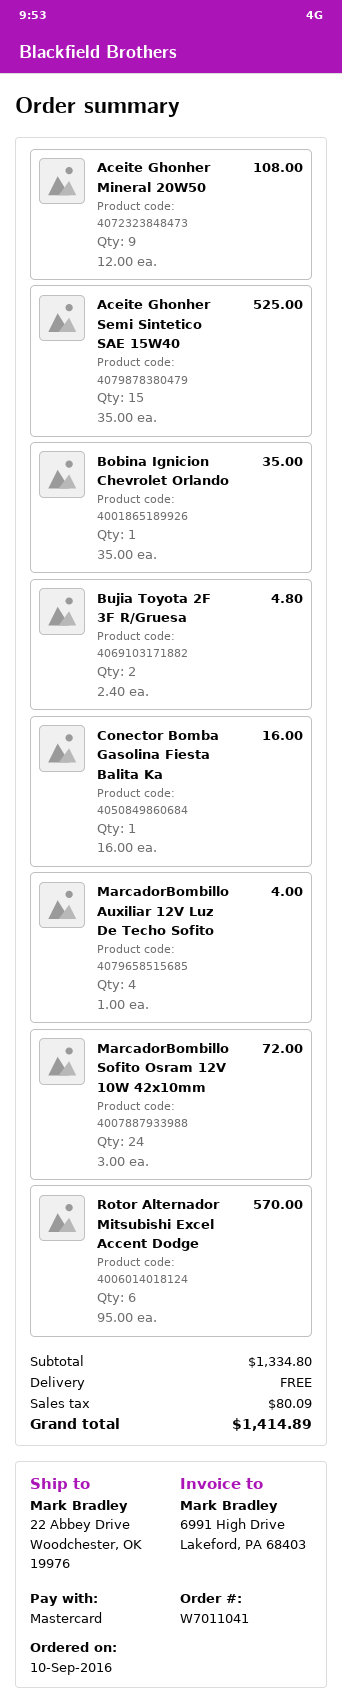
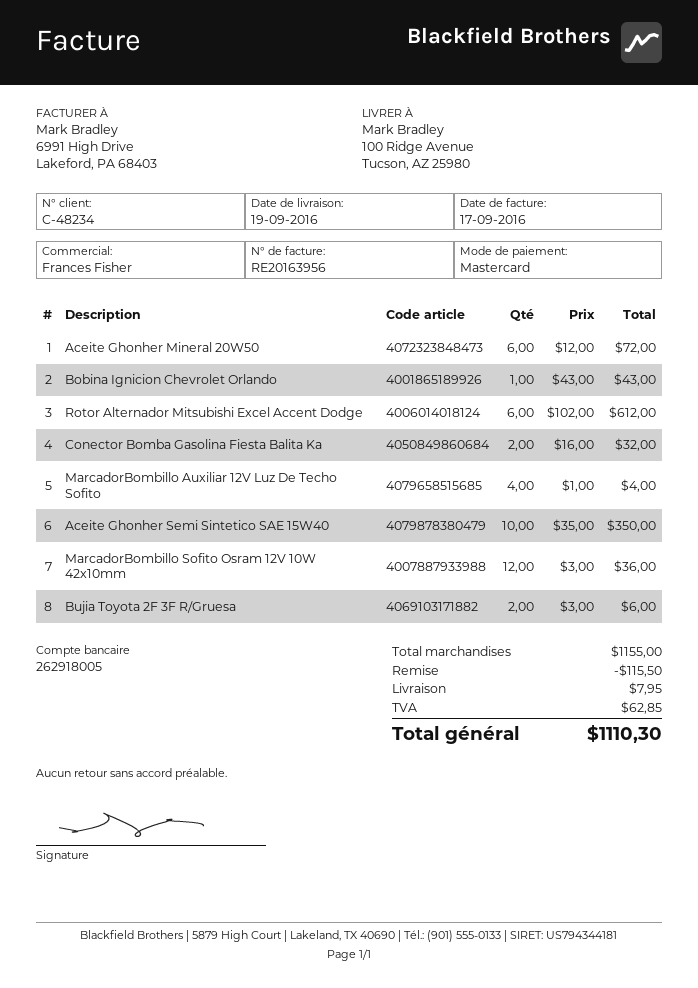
ship to: 22 Abbey Drive, Woodchester, OK 19976 -> 100 Ridge Avenue, Tucson, AZ 25980
Aceite Ghonher Mineral 20W50: 9 x 12.00 = 108.00 -> 6 x 12.00 = 72.00
Aceite Ghonher Semi Sintetico SAE 15W40: 15 x 35.00 = 525.00 -> 10 x 35.00 = 350.00
Bobina Ignicion Chevrolet Orlando: 1 x 35.00 = 35.00 -> 1 x 43.00 = 43.00
Bujia Toyota 2F 3F R/Gruesa: 2 x 2.40 = 4.80 -> 2 x 3.00 = 6.00
Conector Bomba Gasolina Fiesta Balita Ka: 1 x 16.00 = 16.00 -> 2 x 16.00 = 32.00
MarcadorBombillo Sofito Osram 12V 10W 42x10mm: 24 x 3.00 = 72.00 -> 12 x 3.00 = 36.00
Rotor Alternador Mitsubishi Excel Accent Dodge: 6 x 95.00 = 570.00 -> 6 x 102.00 = 612.00
subtotal: 1334.80 -> 1155.00
discount: none -> 115.50
shipping: 0.00 -> 7.95
tax: 80.09 -> 62.85
total: 1414.89 -> 1110.30

